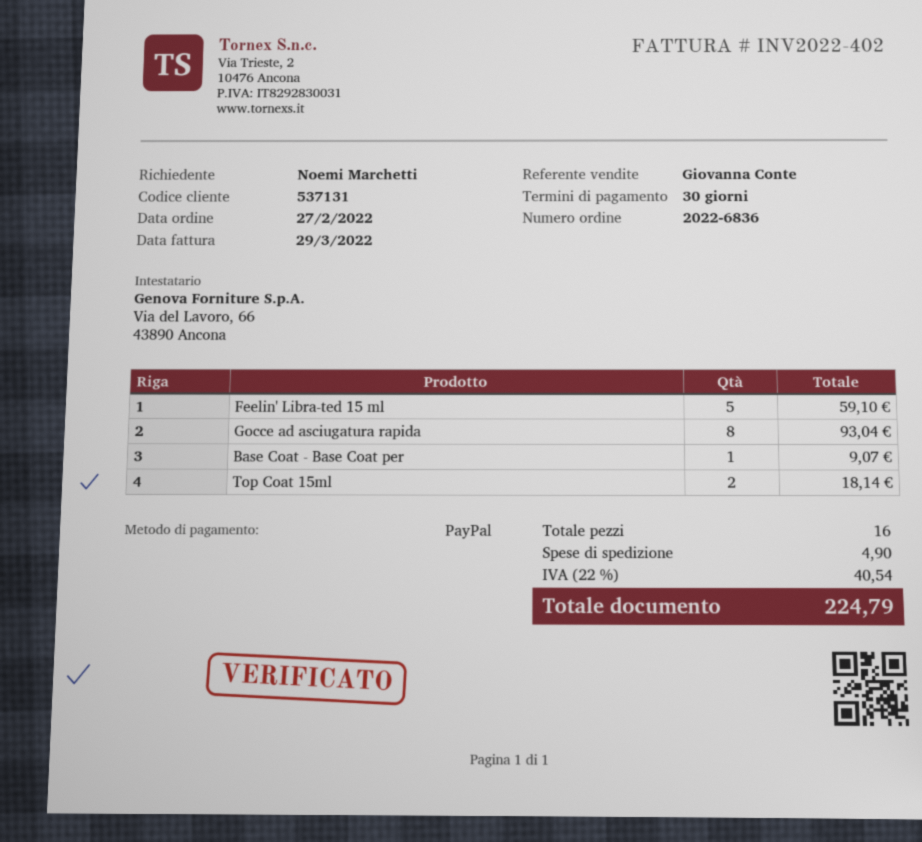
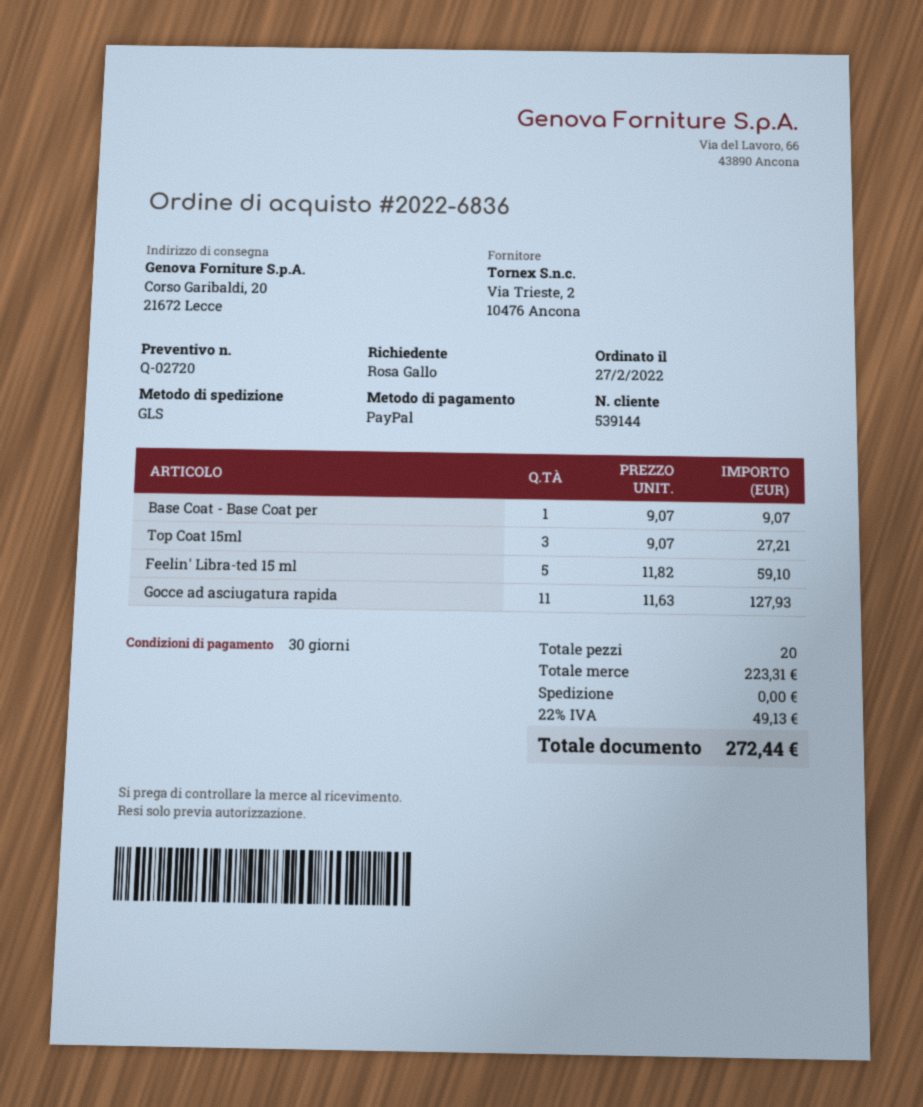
customer number: 537131 -> 539144
ordered by: Noemi Marchetti -> Rosa Gallo
Gocce ad asciugatura rapida: 8 for 93.04 -> 11 for 127.93
Top Coat 15ml: 2 for 18.14 -> 3 for 27.21
total quantity: 16 -> 20
shipping: 4.90 -> 0.00
tax: 22% = 40.54 -> 22% = 49.13
total: 224.79 -> 272.44

